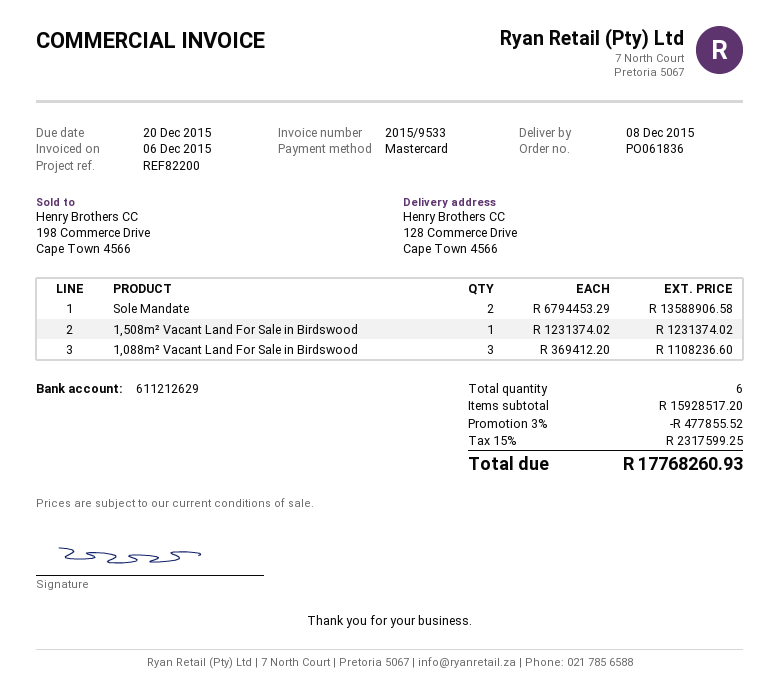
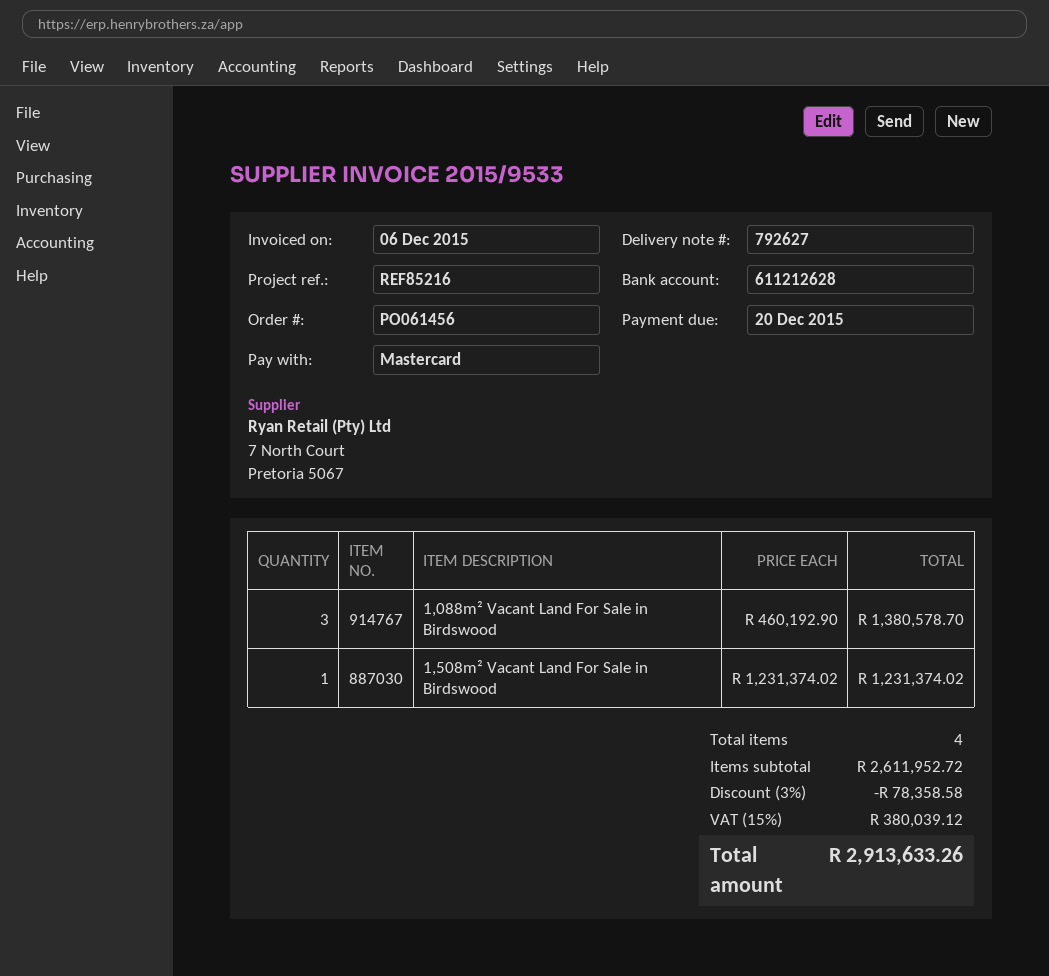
order number: PO061836 -> PO061456
reference: REF82200 -> REF85216
bank account: 611212629 -> 611212628
Sole Mandate: 2 x 6794453.29 = 13588906.58 -> none
1,088m² Vacant Land For Sale in Birdswood: 3 x 369412.20 = 1108236.60 -> 3 x 460192.90 = 1380578.70
total quantity: 6 -> 4
subtotal: 15928517.20 -> 2611952.72
discount: 3% = 477855.52 -> 3% = 78358.58
tax: 15% = 2317599.25 -> 15% = 380039.12
total: 17768260.93 -> 2913633.26

